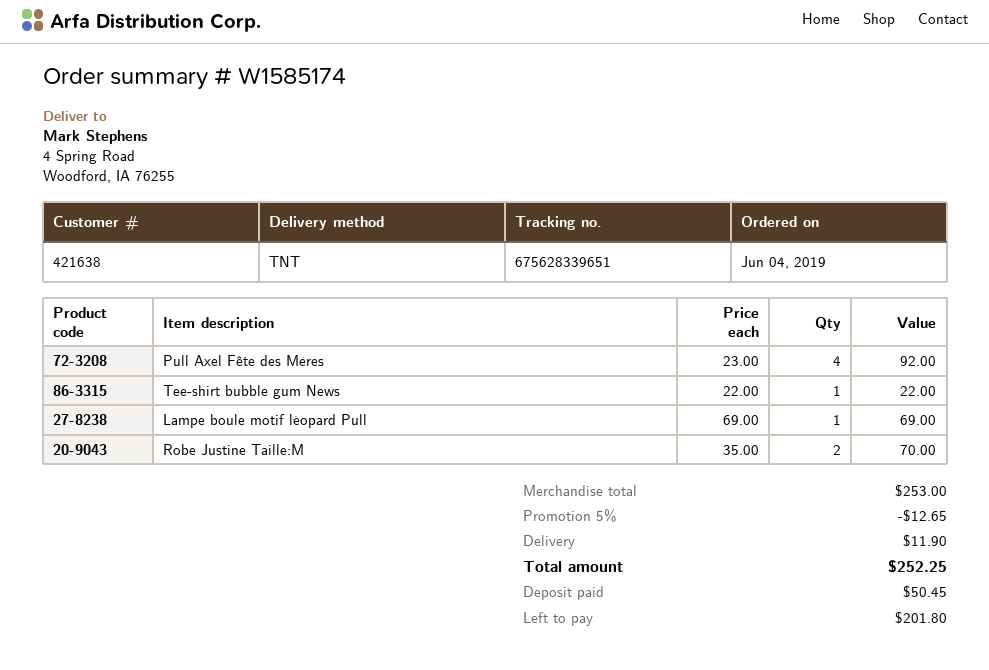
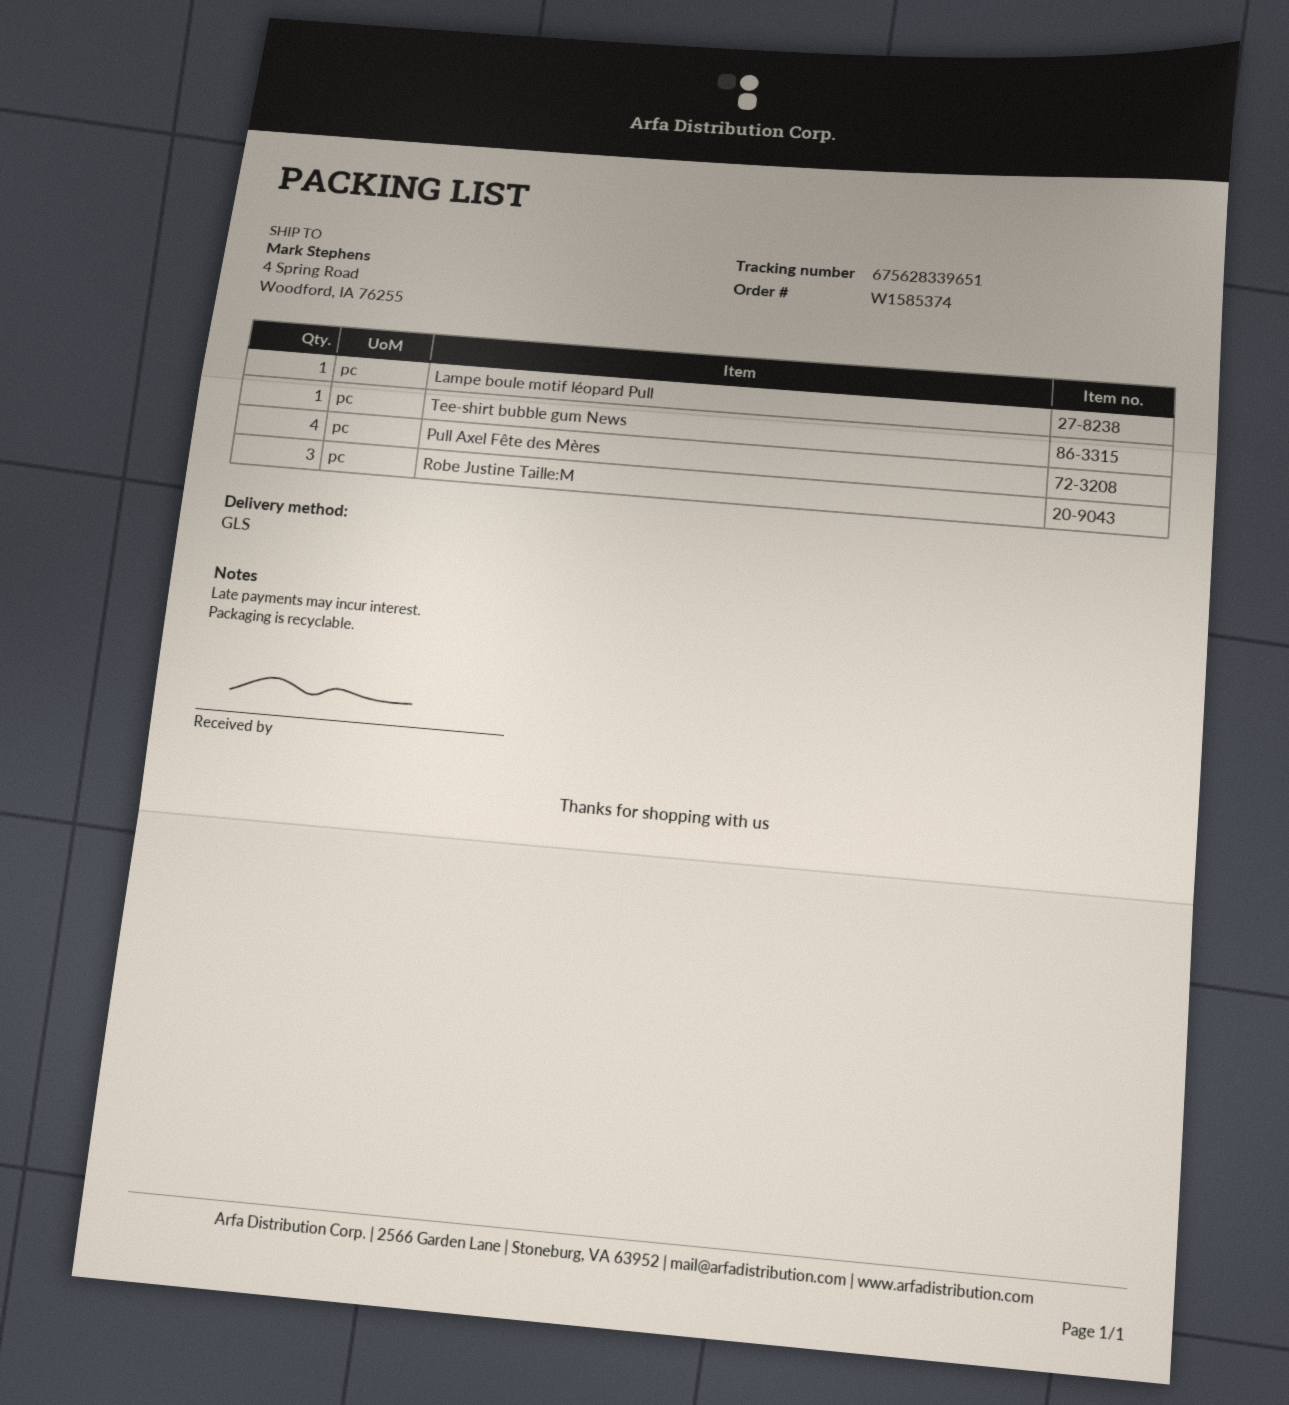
order number: W1585174 -> W1585374
shipping method: TNT -> GLS
Robe Justine Taille:M: 2 -> 3

